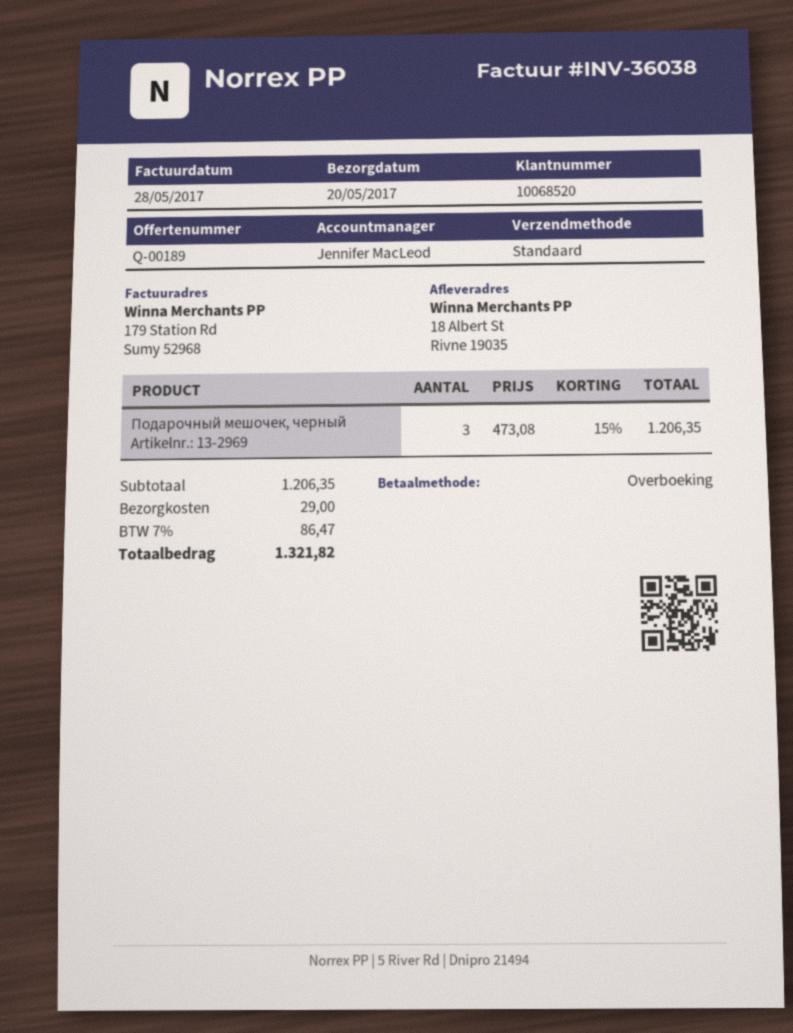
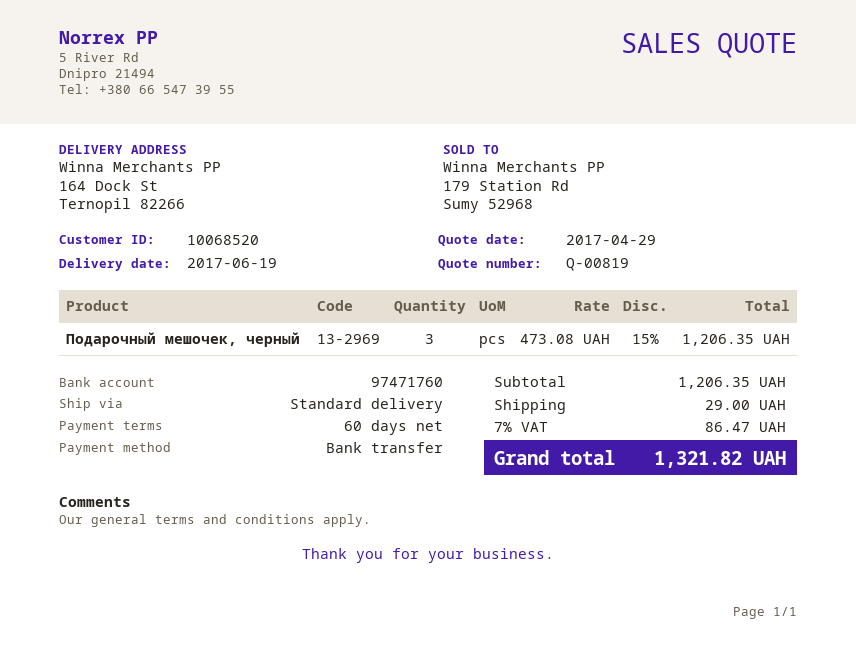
quote number: Q-00189 -> Q-00819
delivery date: 2017-05-20 -> 2017-06-19
ship to: 18 Albert St, Rivne 19035 -> 164 Dock St, Ternopil 82266

